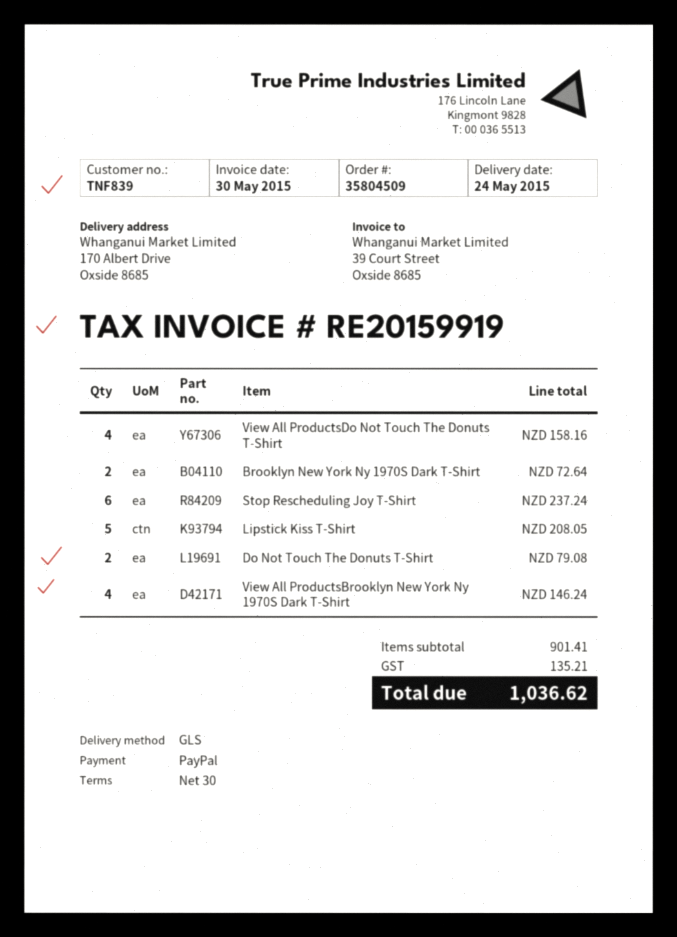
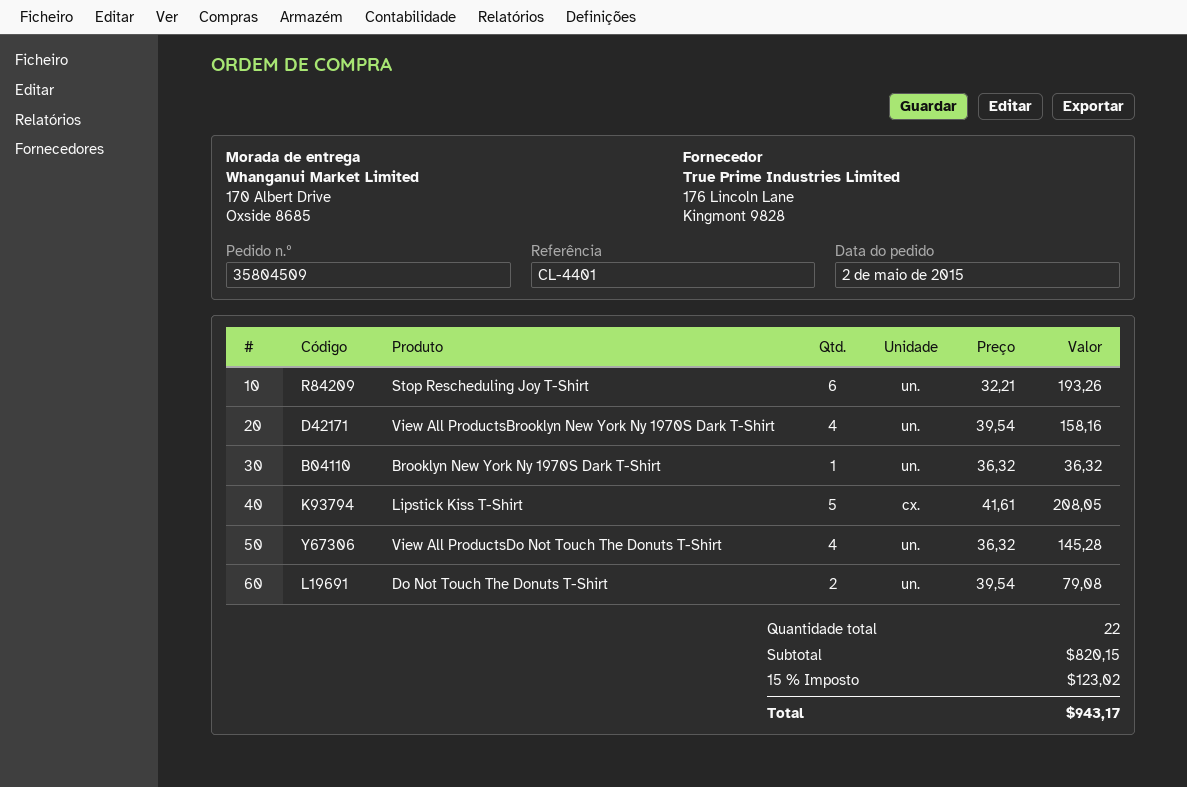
View All ProductsDo Not Touch The Donuts T-Shirt: 4 for 158.16 -> 4 for 145.28
Brooklyn New York Ny 1970S Dark T-Shirt: 2 for 72.64 -> 1 for 36.32
Stop Rescheduling Joy T-Shirt: 6 for 237.24 -> 6 for 193.26
View All ProductsBrooklyn New York Ny 1970S Dark T-Shirt: 4 for 146.24 -> 4 for 158.16
subtotal: 901.41 -> 820.15
tax: 135.21 -> 123.02
total: 1036.62 -> 943.17

